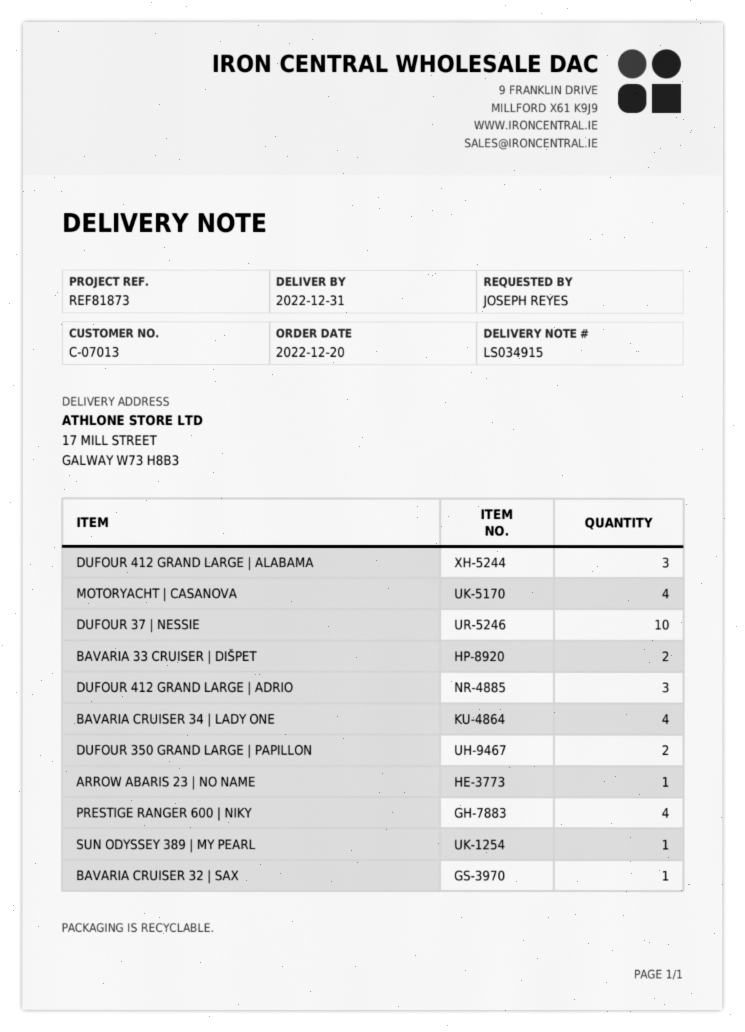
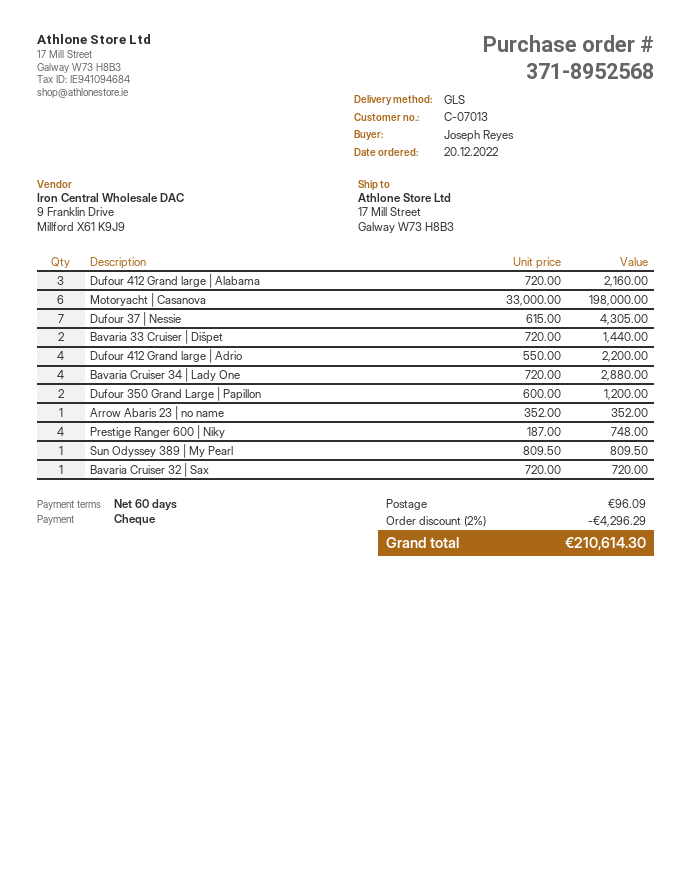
MOTORYACHT | CASANOVA: 4 -> 6
DUFOUR 37 | NESSIE: 10 -> 7
DUFOUR 412 GRAND LARGE | ADRIO: 3 -> 4

